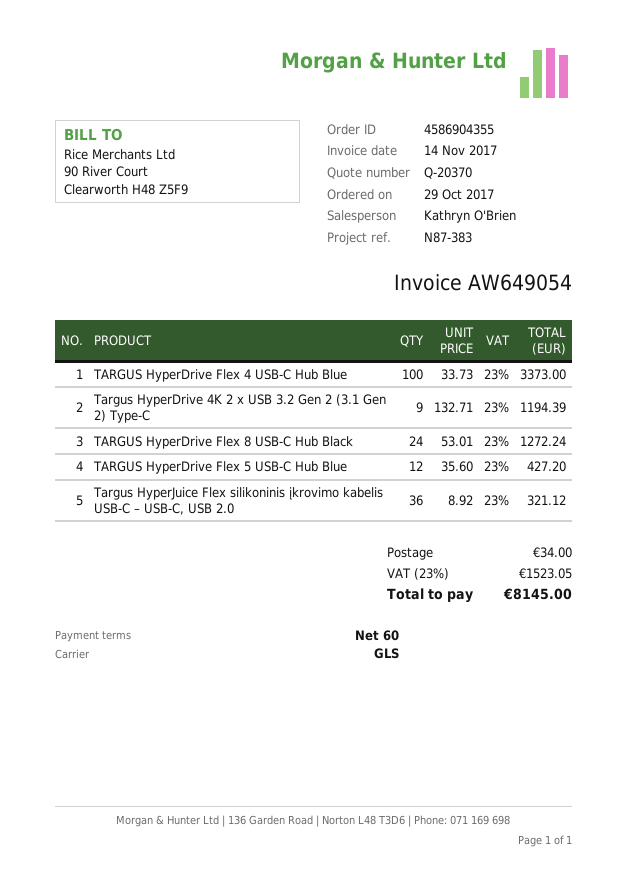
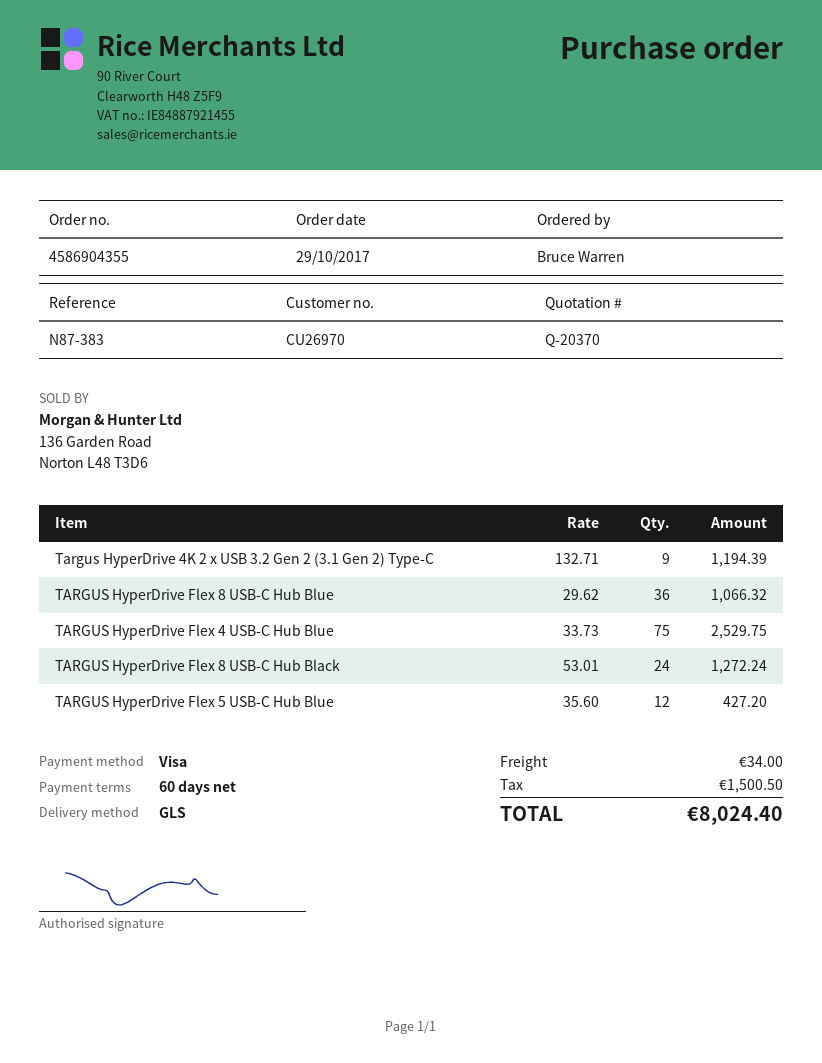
TARGUS HyperDrive Flex 4 USB-C Hub Blue: 100 x 33.73 = 3373.00 -> 75 x 33.73 = 2529.75
Targus HyperJuice Flex silikoninis įkrovimo kabelis USB-C – USB-C, USB 2.0: 36 x 8.92 = 321.12 -> none
TARGUS HyperDrive Flex 8 USB-C Hub Blue: none -> 36 x 29.62 = 1066.32
tax: 1523.05 -> 1500.50
total: 8145.00 -> 8024.40

